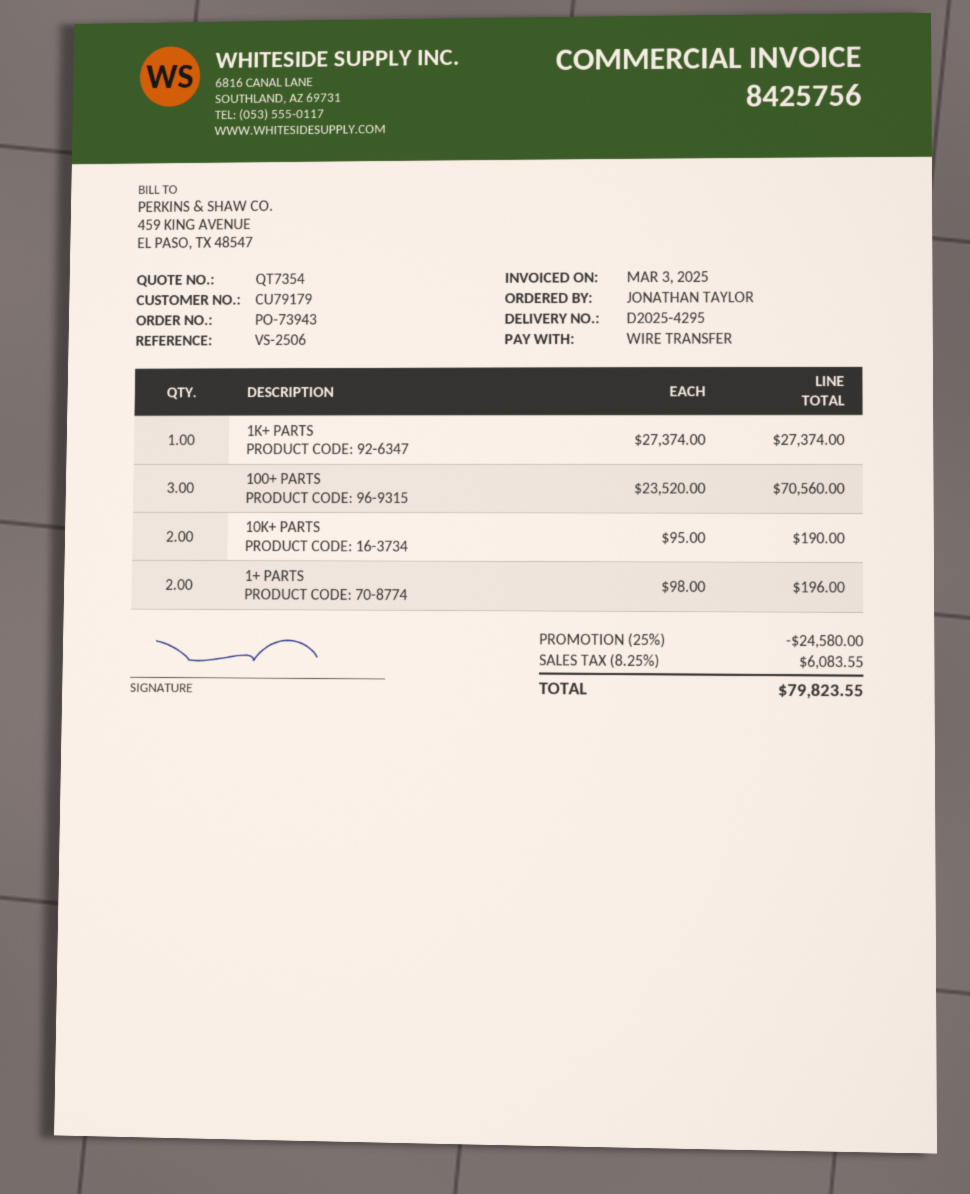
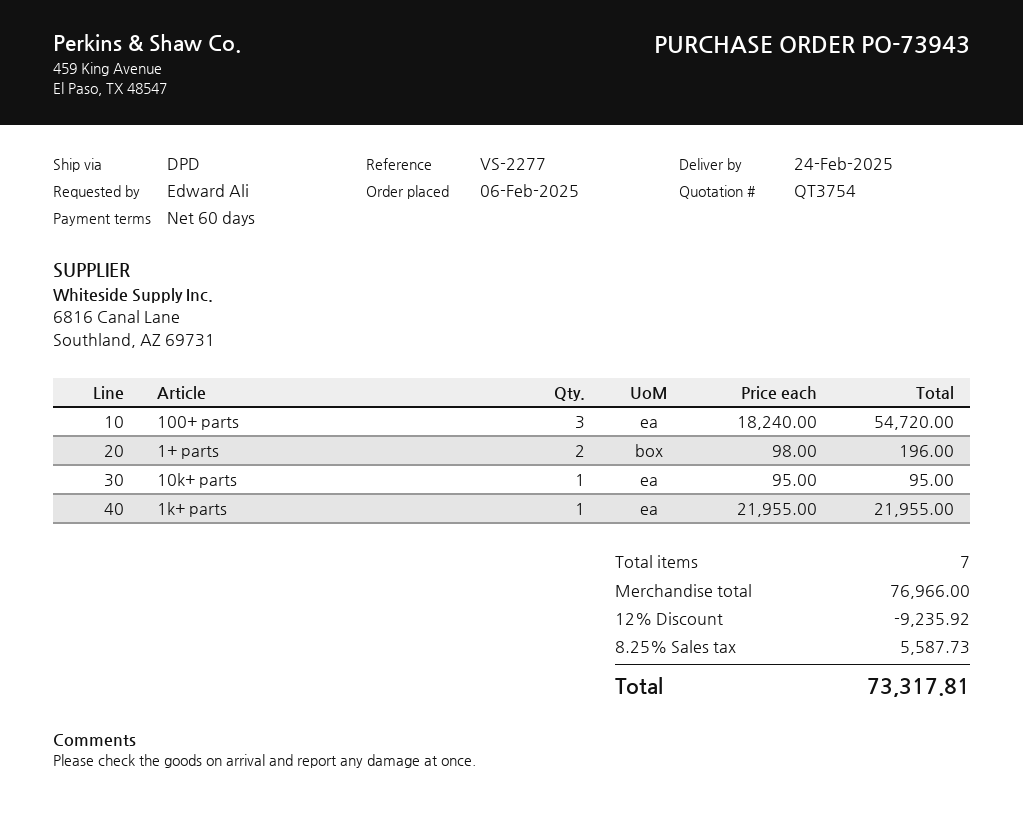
quote number: QT7354 -> QT3754
reference: VS-2506 -> VS-2277
ordered by: JONATHAN TAYLOR -> Edward Ali
1K+ PARTS: 1 x 27374.00 = 27374.00 -> 1 x 21955.00 = 21955.00
100+ PARTS: 3 x 23520.00 = 70560.00 -> 3 x 18240.00 = 54720.00
10K+ PARTS: 2 x 95.00 = 190.00 -> 1 x 95.00 = 95.00
discount: 25% = 24580.00 -> 12% = 9235.92
tax: 8.25% = 6083.55 -> 8.25% = 5587.73
total: 79823.55 -> 73317.81

